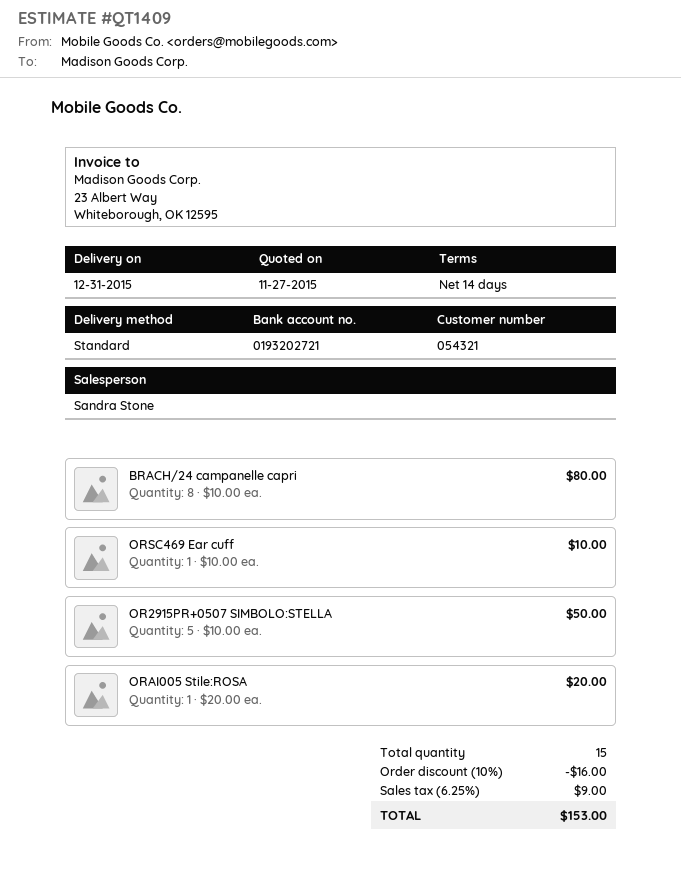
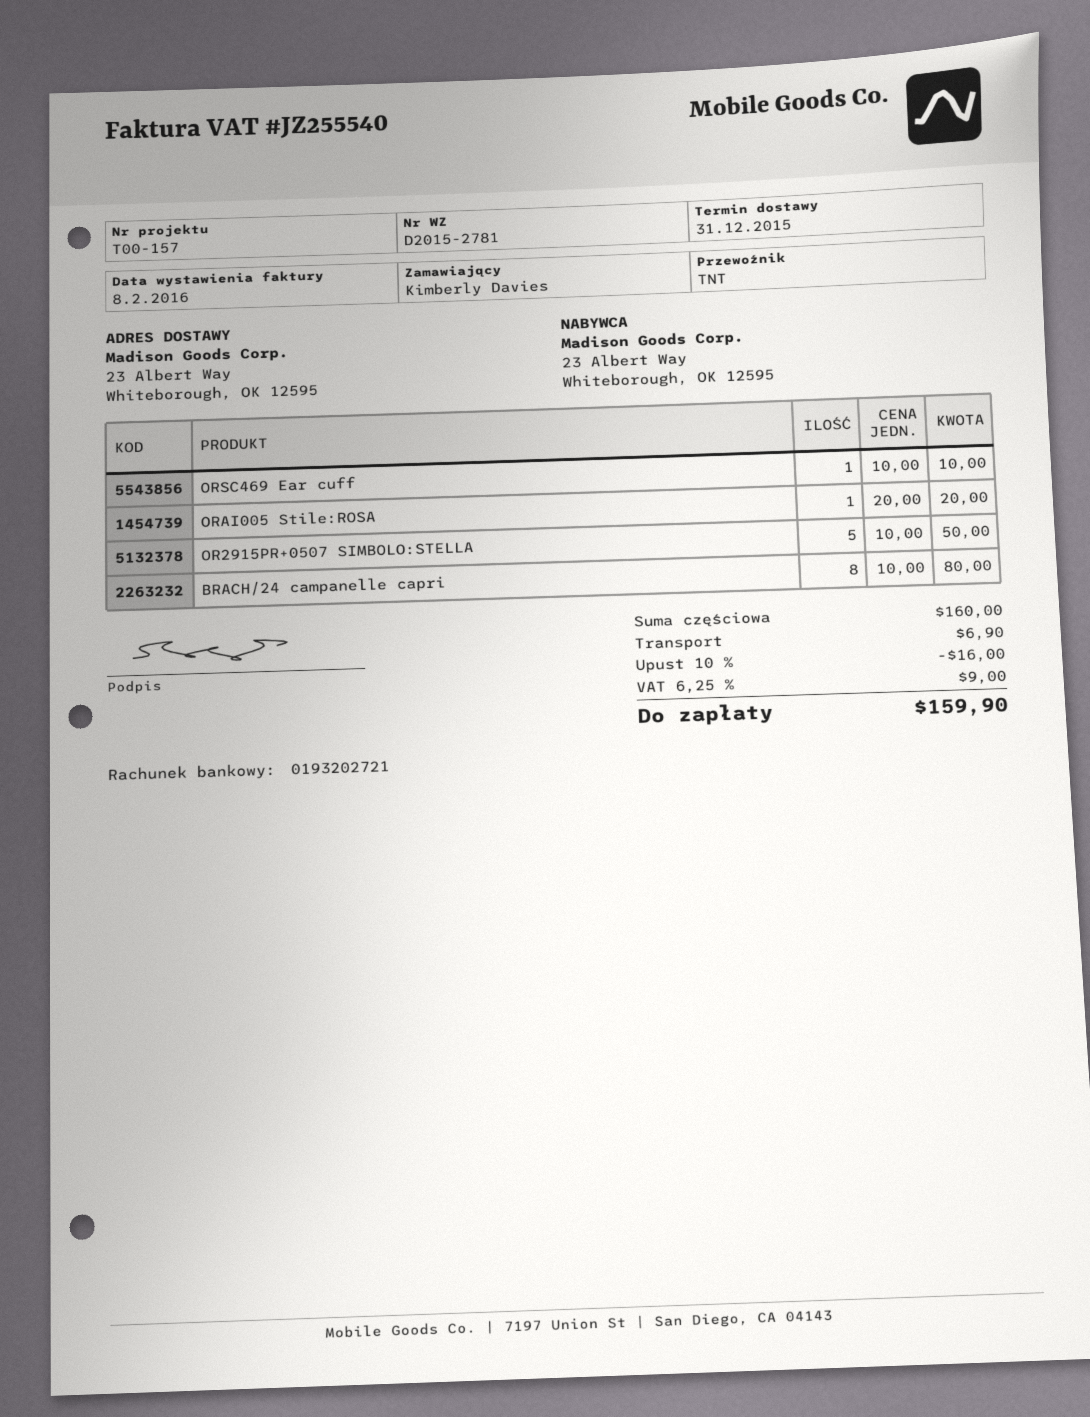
shipping method: standard -> TNT
shipping: none -> 6.90
total: 153.00 -> 159.90

